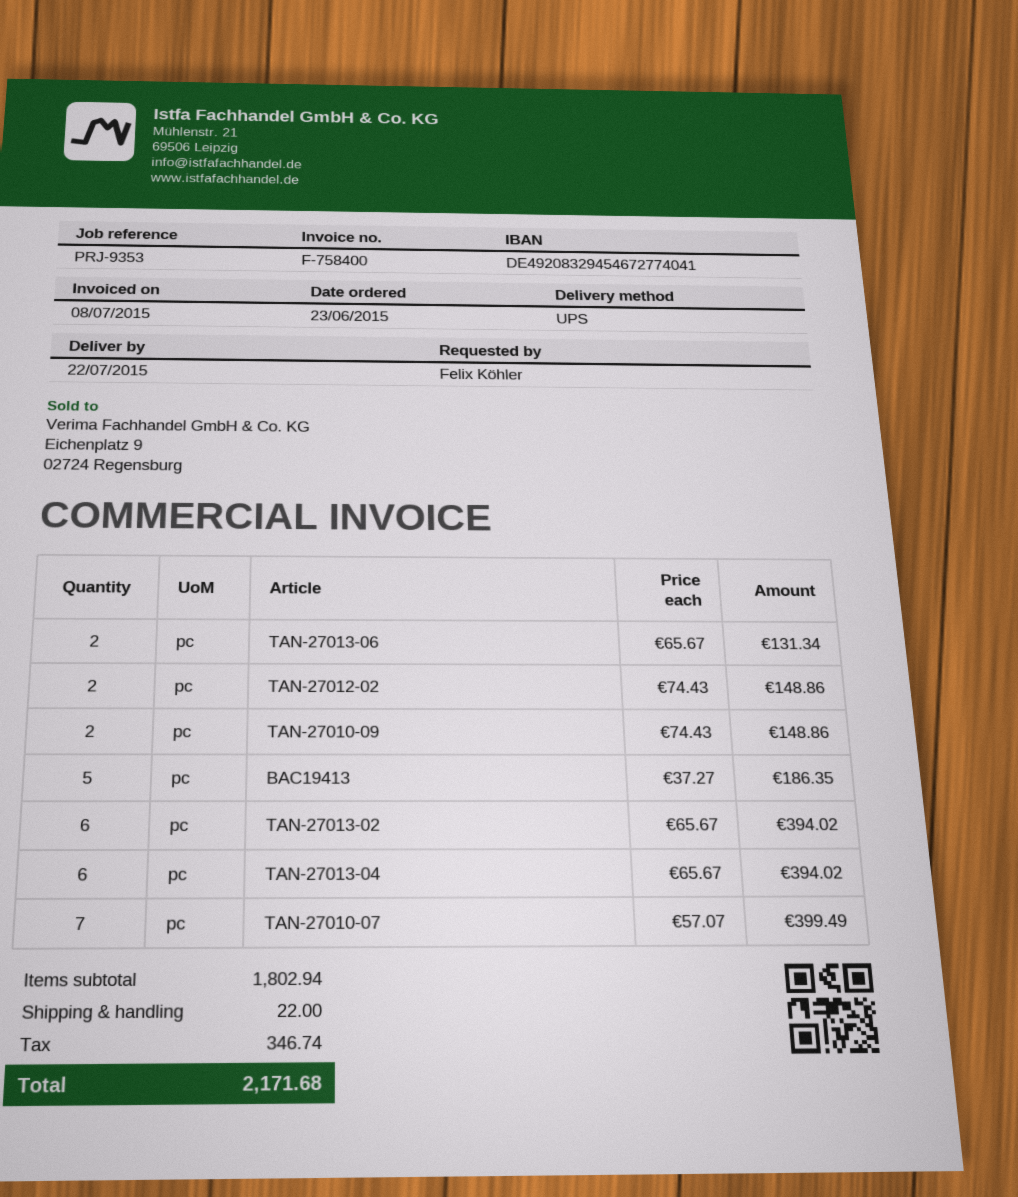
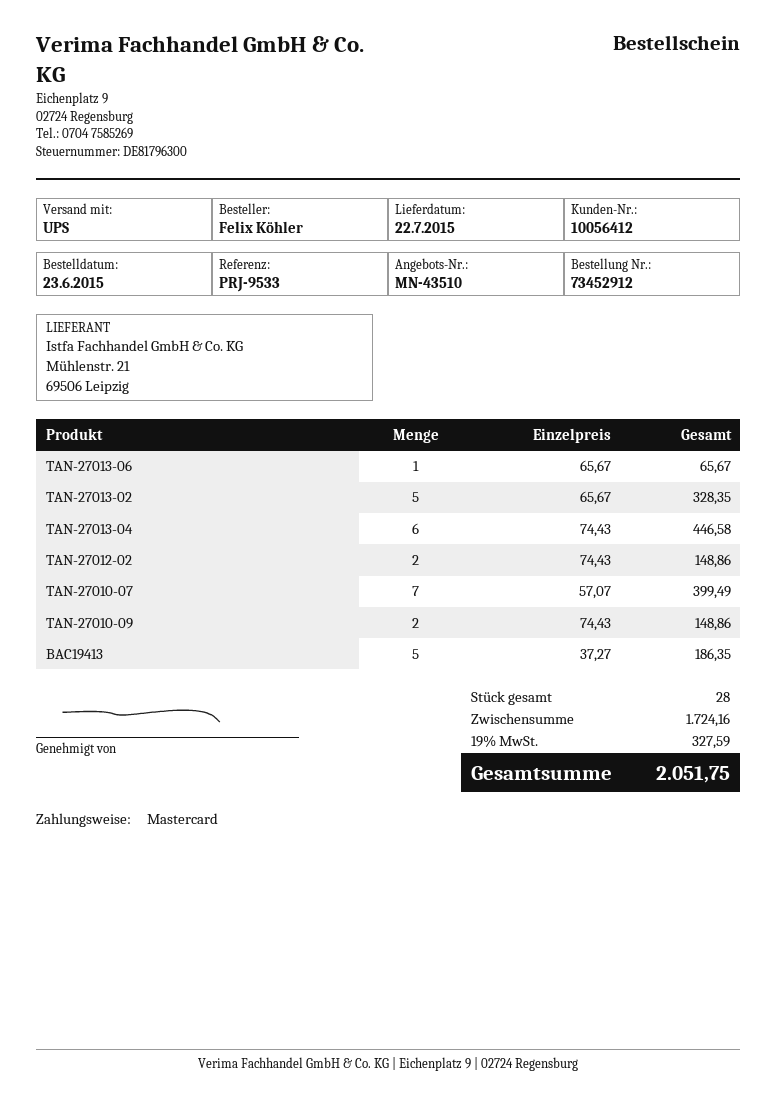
reference: PRJ-9353 -> PRJ-9533
TAN-27013-06: 2 x 65.67 = 131.34 -> 1 x 65.67 = 65.67
TAN-27013-02: 6 x 65.67 = 394.02 -> 5 x 65.67 = 328.35
TAN-27013-04: 6 x 65.67 = 394.02 -> 6 x 74.43 = 446.58
subtotal: 1802.94 -> 1724.16
shipping: 22.00 -> none
tax: 346.74 -> 327.59
total: 2171.68 -> 2051.75

